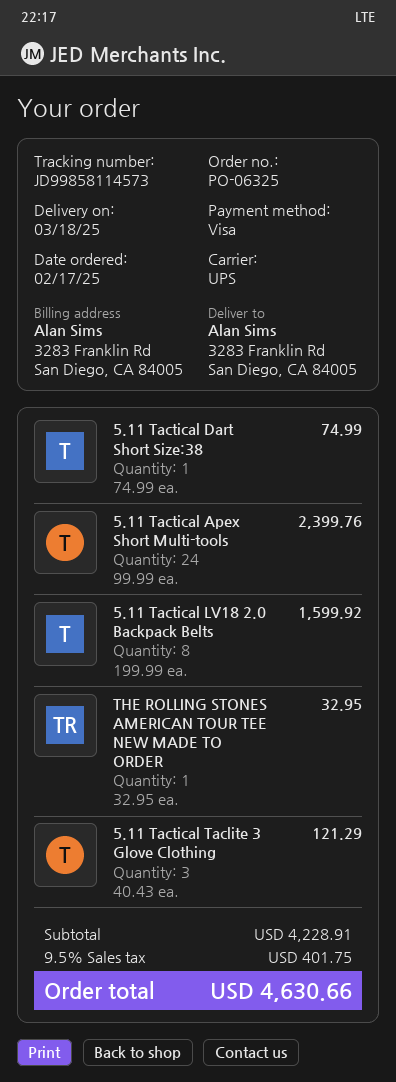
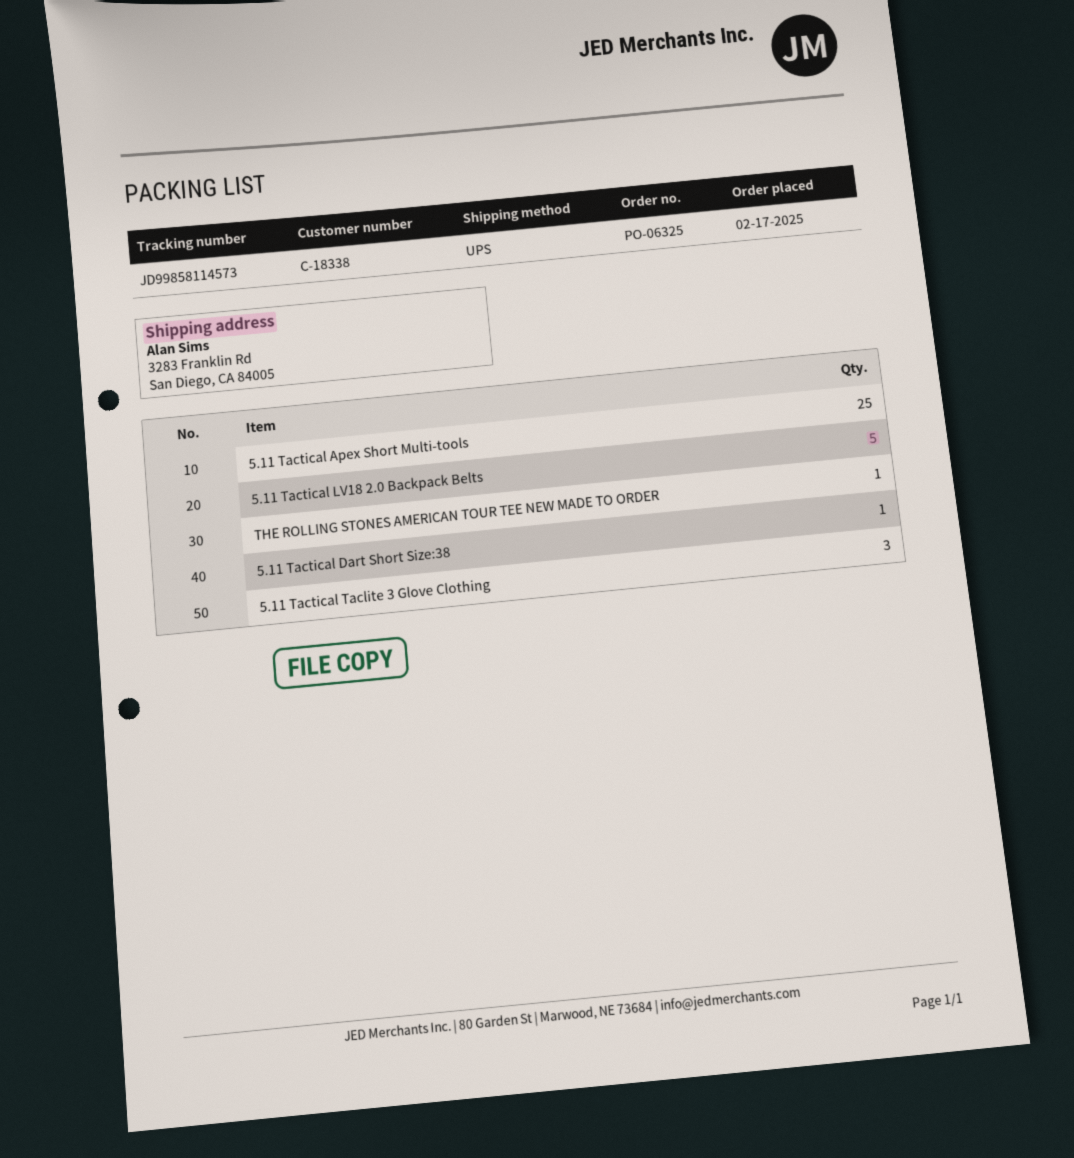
5.11 Tactical Apex Short Multi-tools: 24 -> 25
5.11 Tactical LV18 2.0 Backpack Belts: 8 -> 5

